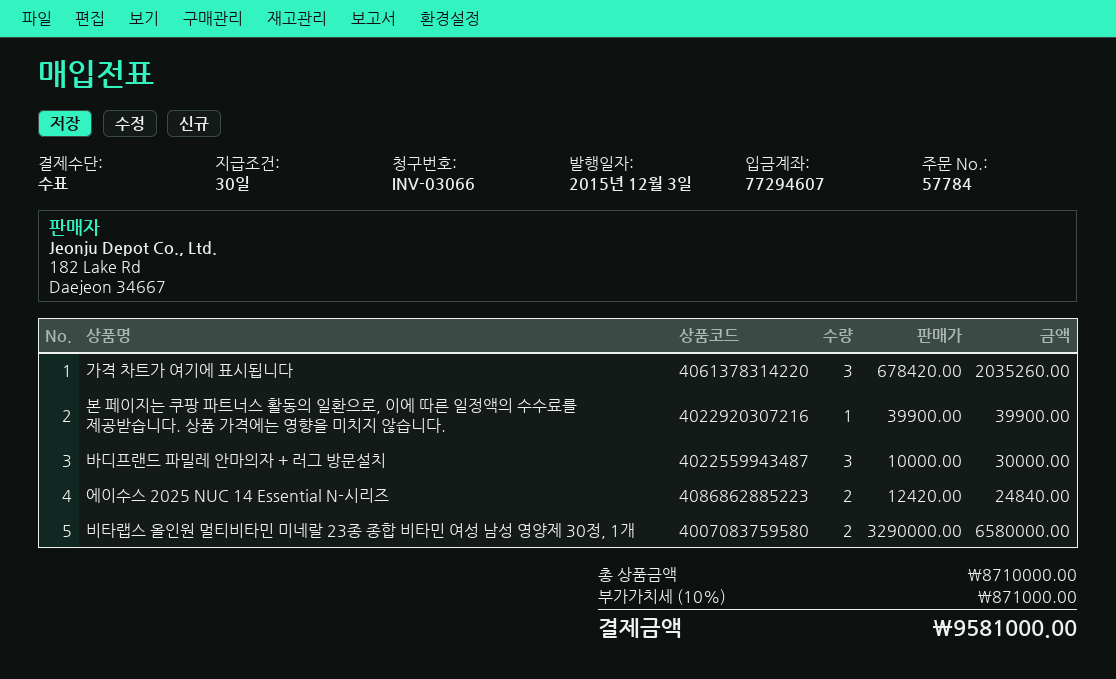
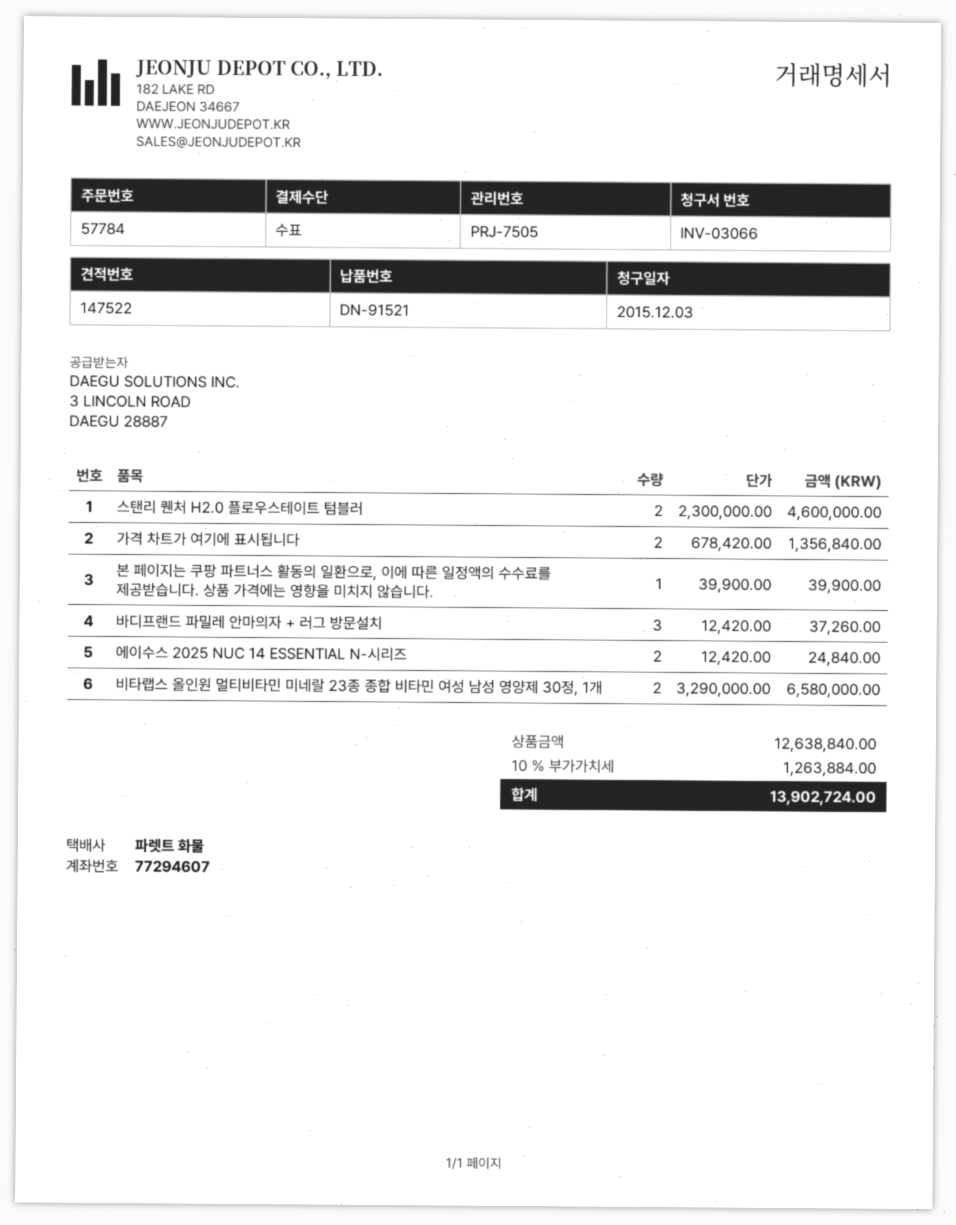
가격 차트가 여기에 표시됩니다: 3 x 678420.00 = 2035260.00 -> 2 x 678420.00 = 1356840.00
바디프랜드 파밀레 안마의자 + 러그 방문설치: 3 x 10000.00 = 30000.00 -> 3 x 12420.00 = 37260.00
스탠리 퀜처 H2.0 플로우스테이트 텀블러: none -> 2 x 2300000.00 = 4600000.00
subtotal: 8710000.00 -> 12638840.00
tax: 10% = 871000.00 -> 10% = 1263884.00
total: 9581000.00 -> 13902724.00

